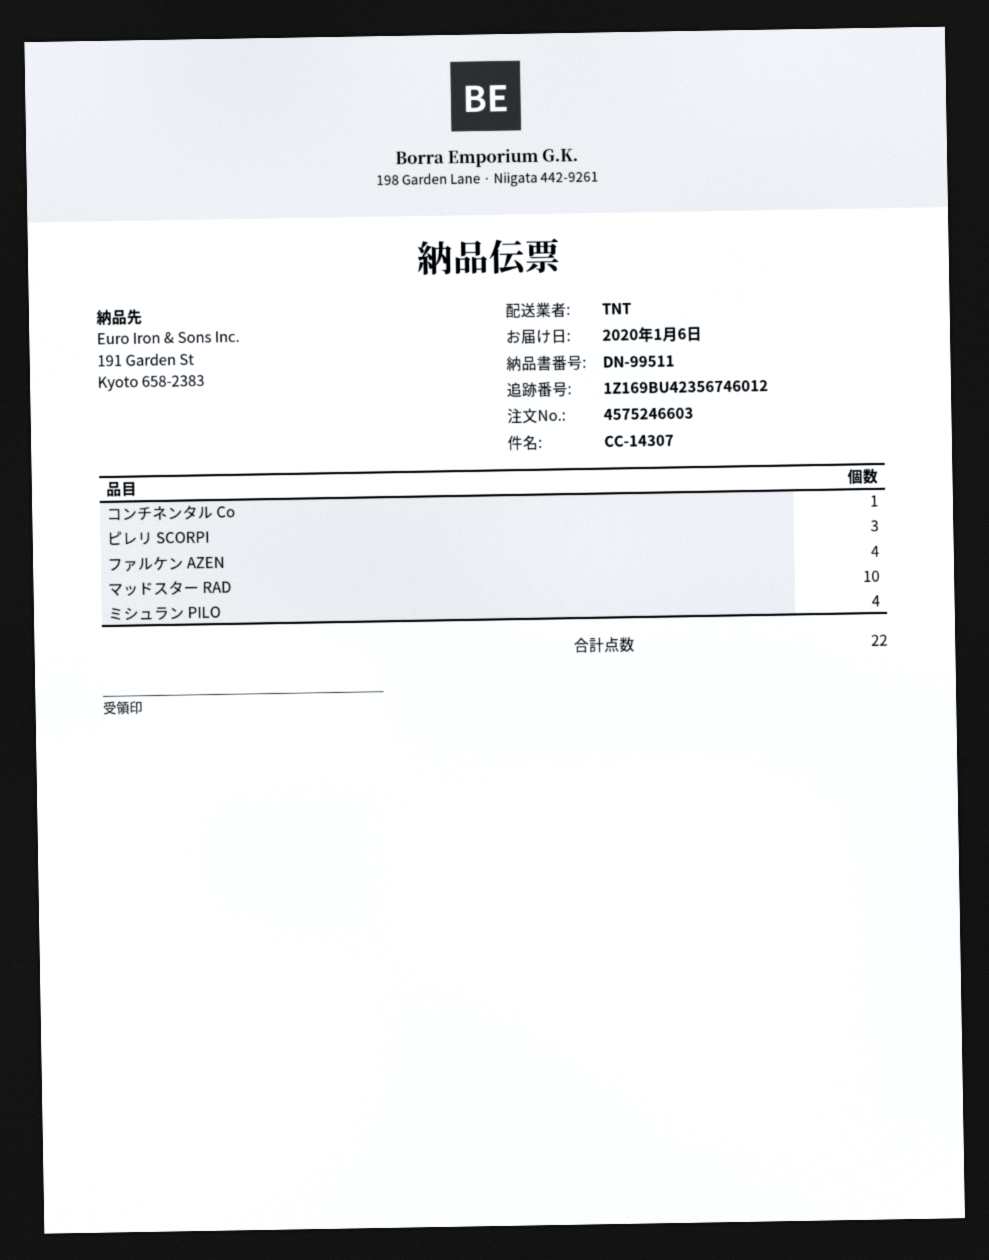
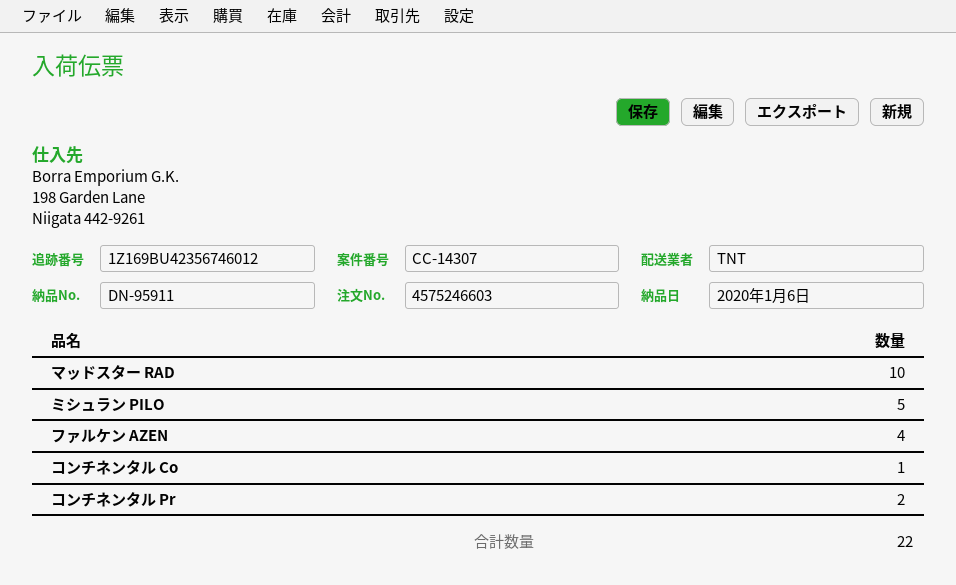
delivery note number: DN-99511 -> DN-95911
ピレリ SCORPI: 3 -> none
ミシュラン PILO: 4 -> 5
コンチネンタル Pr: none -> 2

